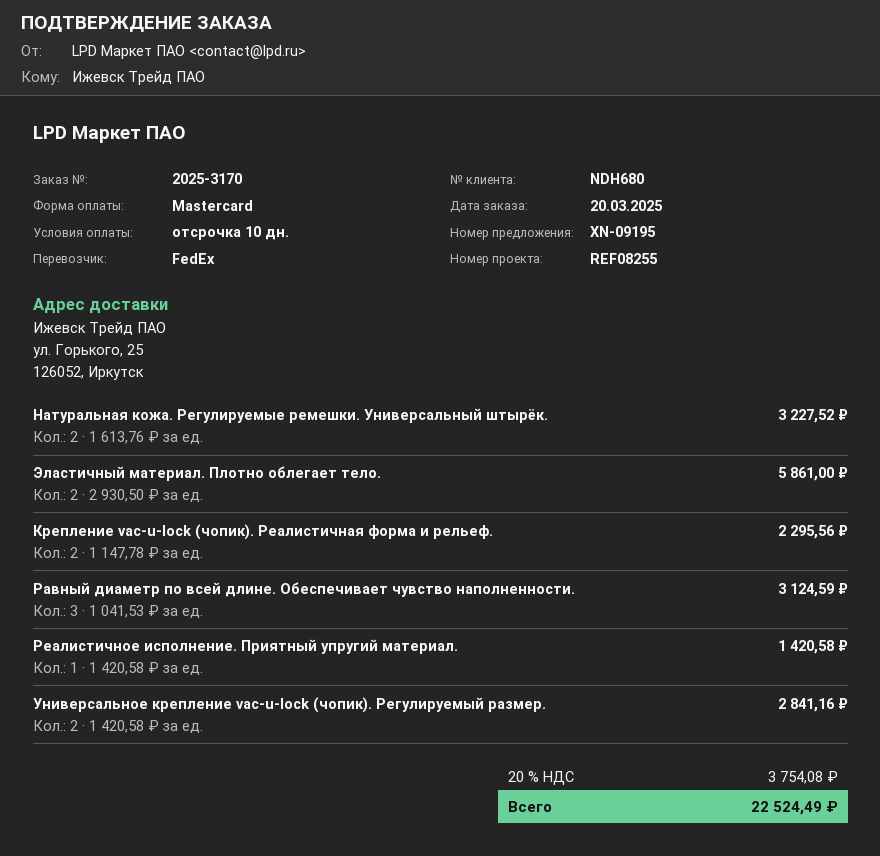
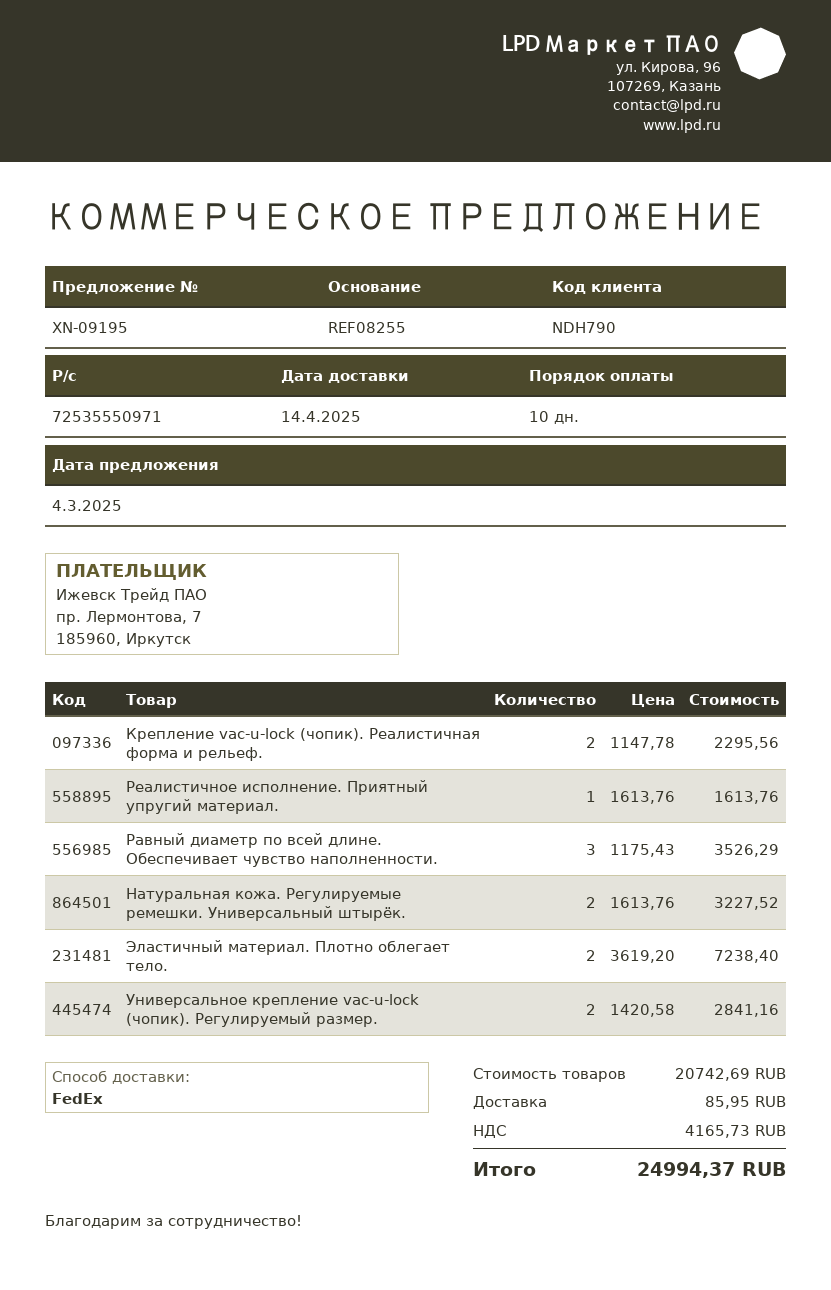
customer number: NDH680 -> NDH790
Эластичный материал. Плотно облегает тело.: 2 x 2930.50 = 5861.00 -> 2 x 3619.20 = 7238.40
Равный диаметр по всей длине. Обеспечивает чувство наполненности.: 3 x 1041.53 = 3124.59 -> 3 x 1175.43 = 3526.29
Реалистичное исполнение. Приятный упругий материал.: 1 x 1420.58 = 1420.58 -> 1 x 1613.76 = 1613.76
shipping: none -> 85.95
tax: 3754.08 -> 4165.73
total: 22524.49 -> 24994.37

